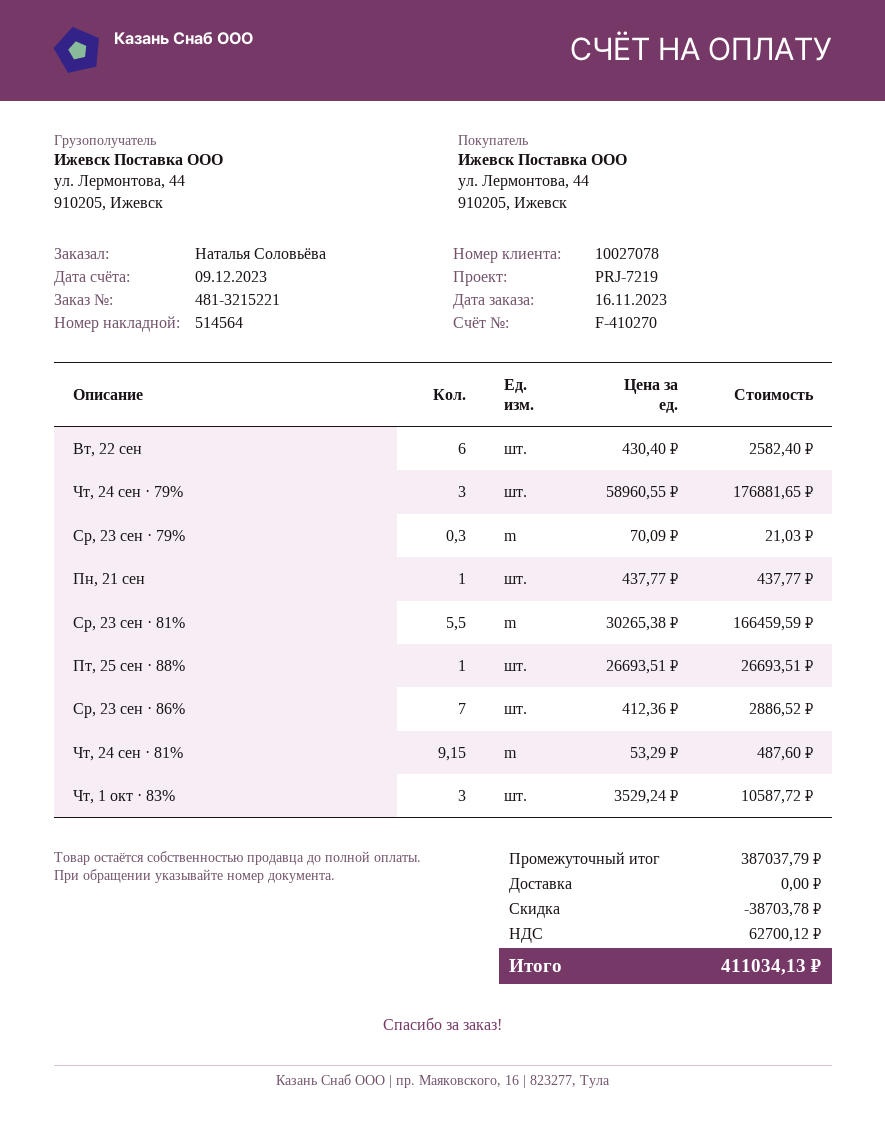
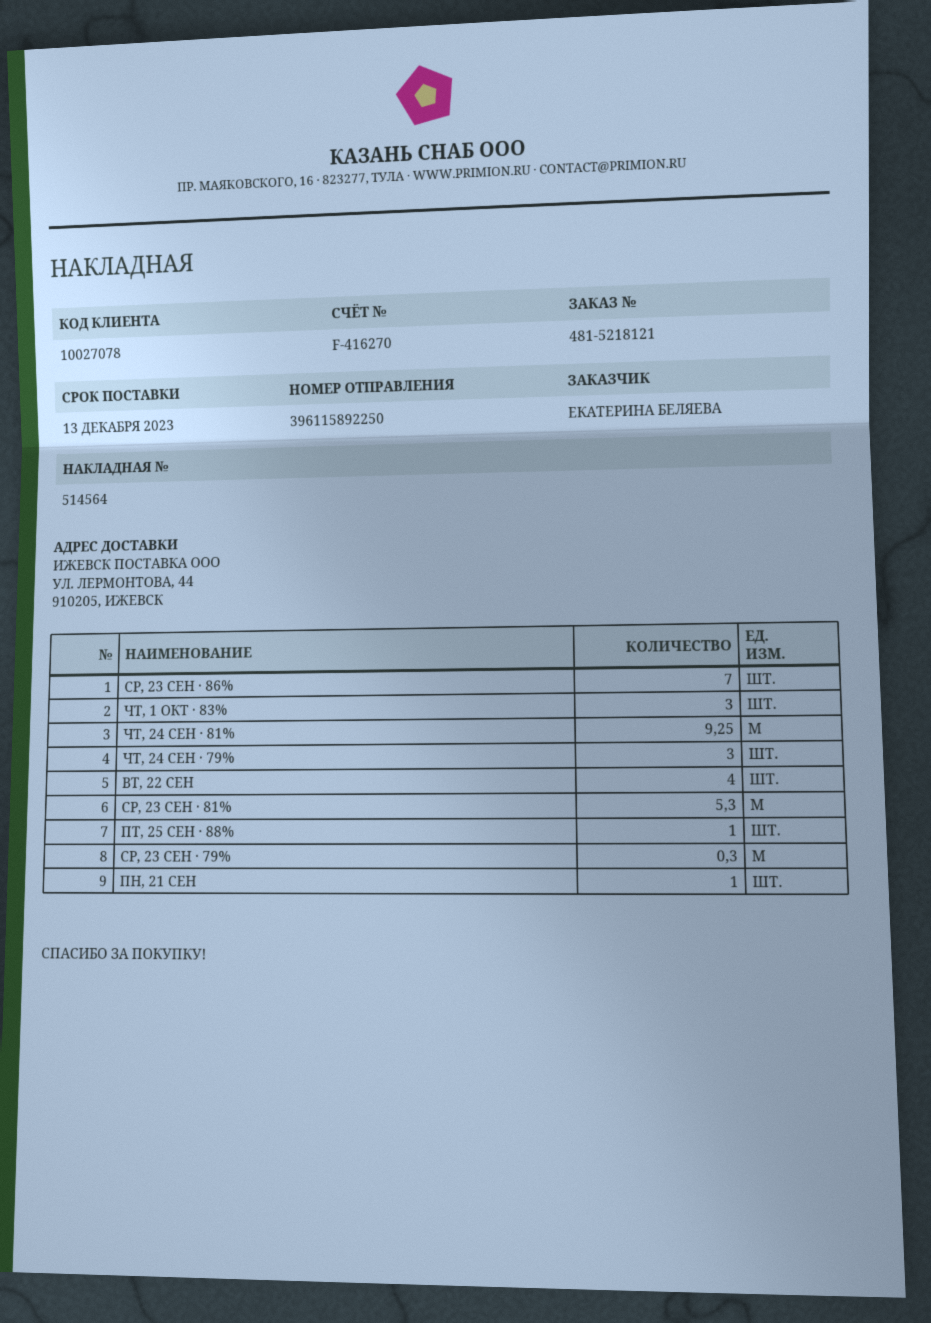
order number: 481-3215221 -> 481-5218121
invoice number: F-410270 -> F-416270
ordered by: Наталья Соловьёва -> ЕКАТЕРИНА БЕЛЯЕВА
Вт, 22 сен: 6 -> 4
Ср, 23 сен · 81%: 5.5 -> 5.3
Чт, 24 сен · 81%: 9.15 -> 9.25

